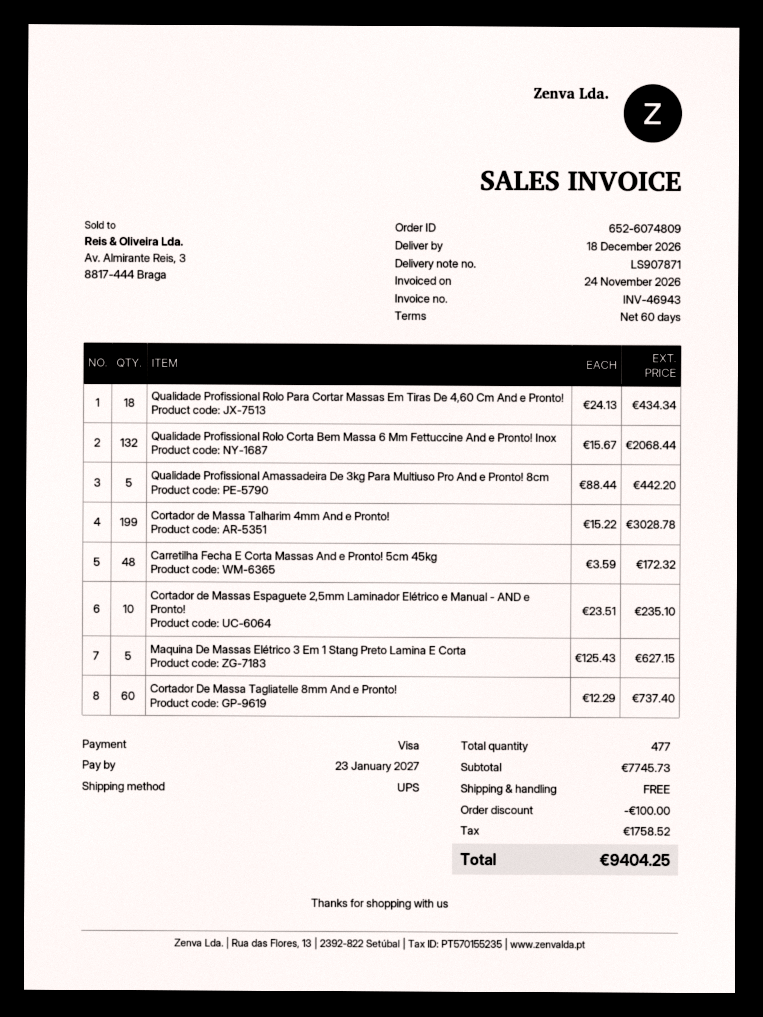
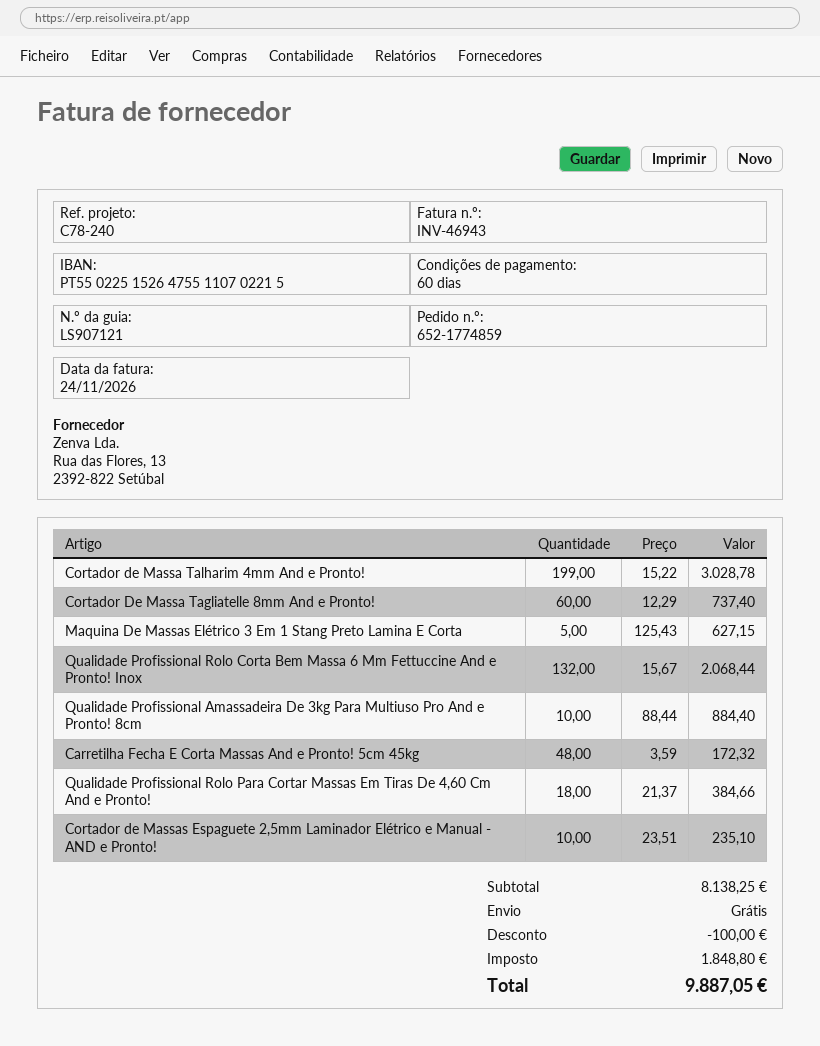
order number: 652-6074809 -> 652-1774859
delivery note number: LS907871 -> LS907121
Qualidade Profissional Rolo Para Cortar Massas Em Tiras De 4,60 Cm And e Pronto!: 18 x 24.13 = 434.34 -> 18 x 21.37 = 384.66
Qualidade Profissional Amassadeira De 3kg Para Multiuso Pro And e Pronto! 8cm: 5 x 88.44 = 442.20 -> 10 x 88.44 = 884.40
subtotal: 7745.73 -> 8138.25
tax: 1758.52 -> 1848.80
total: 9404.25 -> 9887.05

